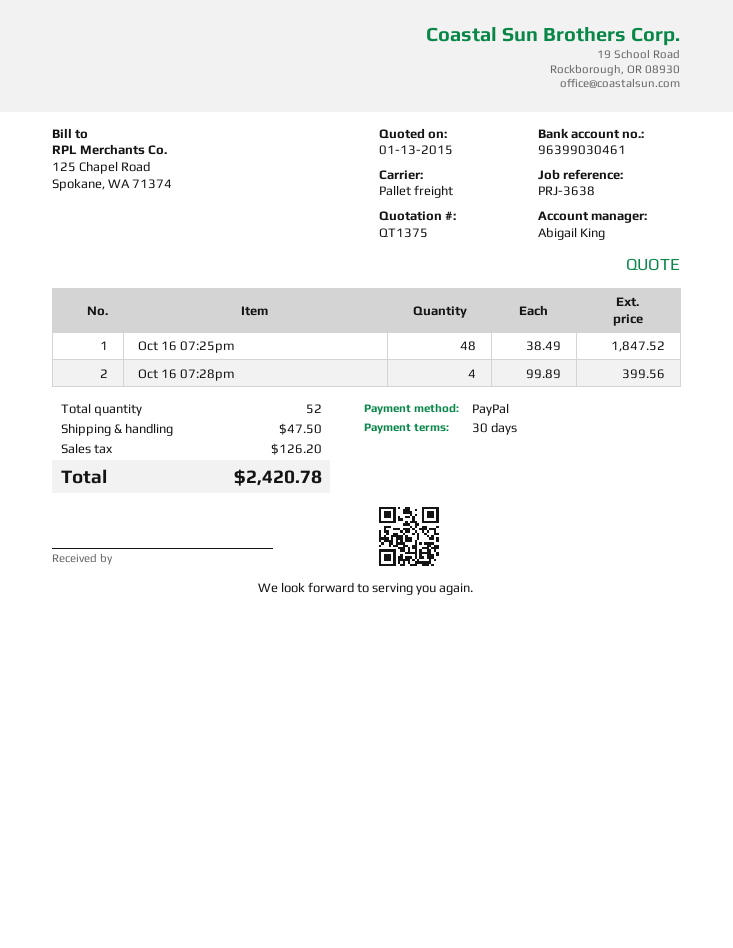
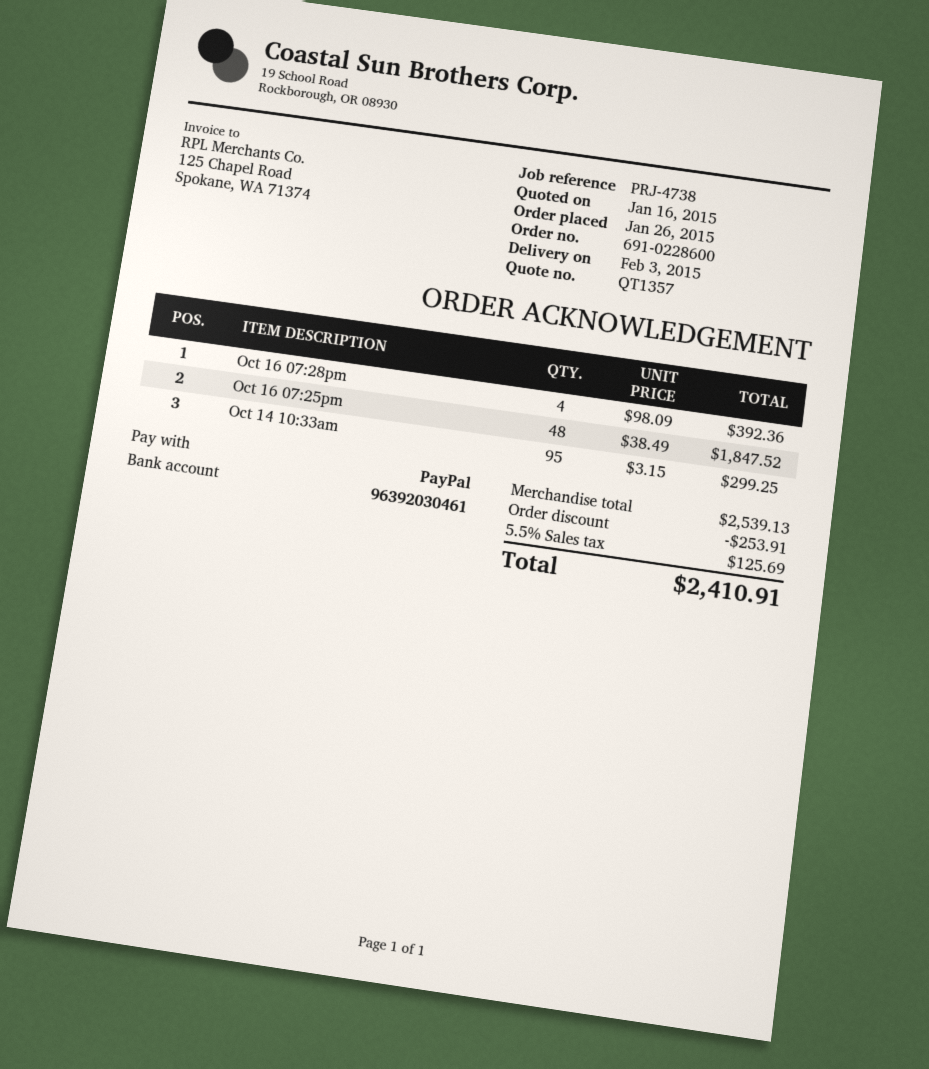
quote number: QT1375 -> QT1357
quote date: 2015-01-13 -> 2015-01-16
reference: PRJ-3638 -> PRJ-4738
bank account: 96399030461 -> 96392030461
Oct 16 07:28pm: 4 x 99.89 = 399.56 -> 4 x 98.09 = 392.36
Oct 14 10:33am: none -> 95 x 3.15 = 299.25
discount: none -> 253.91
shipping: 47.50 -> none
tax: 126.20 -> 125.69
total: 2420.78 -> 2410.91

